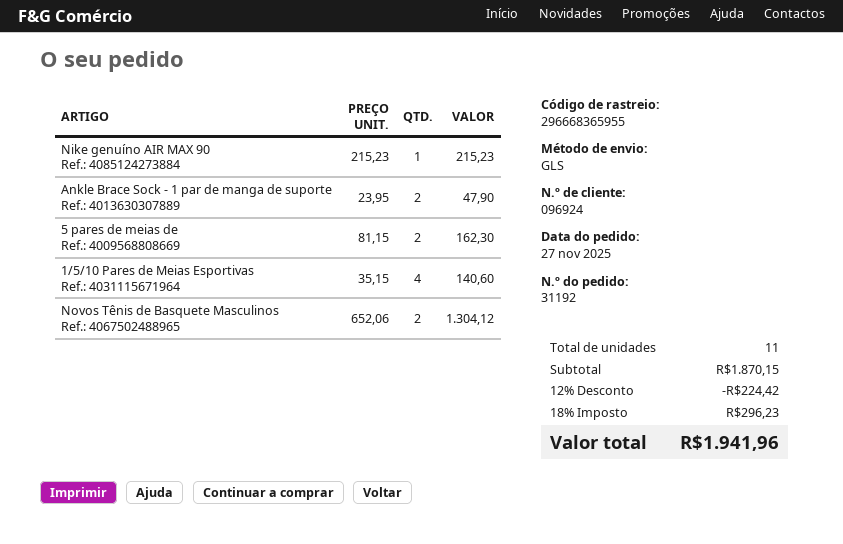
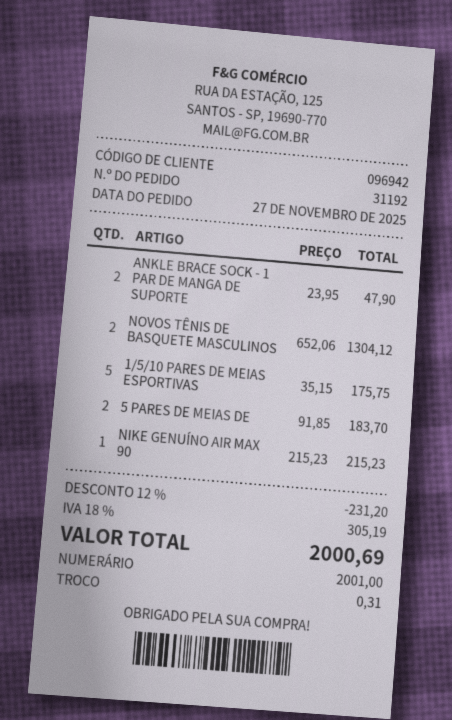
customer number: 096924 -> 096942
5 pares de meias de: 2 x 81.15 = 162.30 -> 2 x 91.85 = 183.70
1/5/10 Pares de Meias Esportivas: 4 x 35.15 = 140.60 -> 5 x 35.15 = 175.75
discount: 12% = 224.42 -> 12% = 231.20
tax: 18% = 296.23 -> 18% = 305.19
total: 1941.96 -> 2000.69

